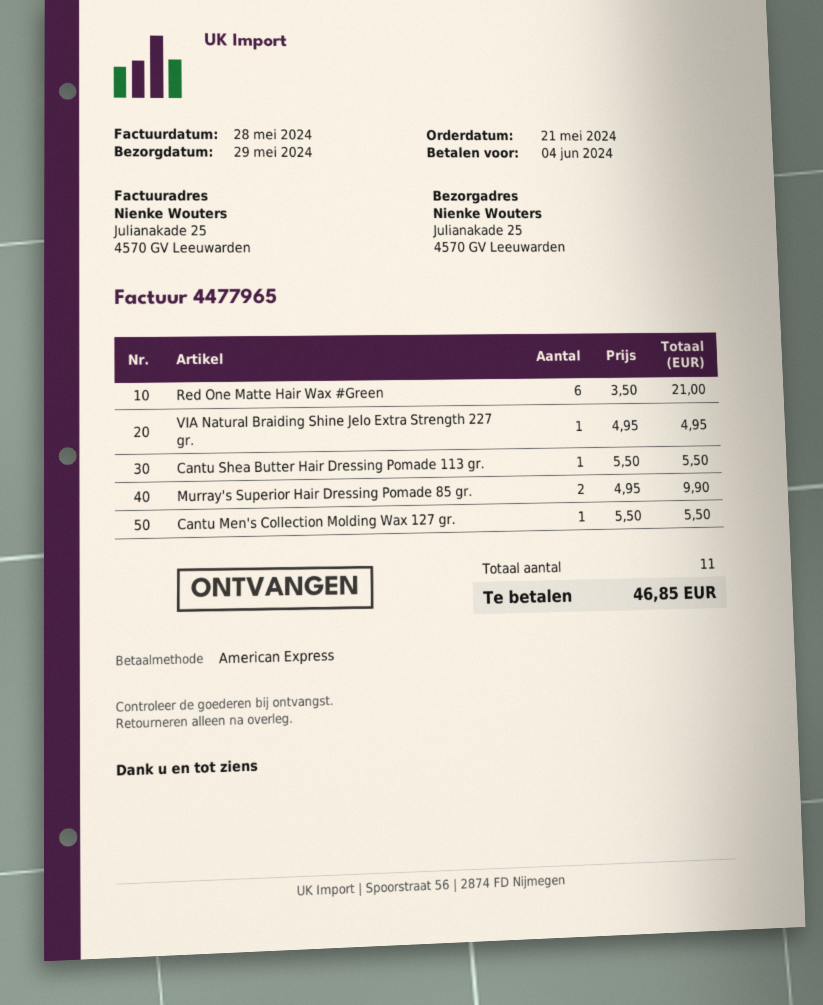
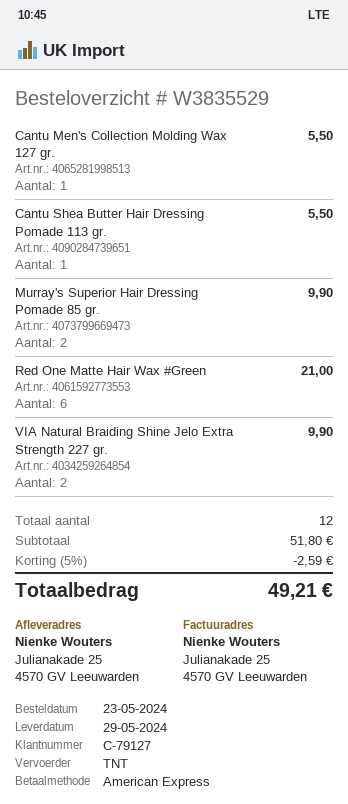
order date: 2024-05-21 -> 2024-05-23
VIA Natural Braiding Shine Jelo Extra Strength 227 gr.: 1 for 4.95 -> 2 for 9.90
total quantity: 11 -> 12
discount: none -> 5% = 2.59
total: 46.85 -> 49.21

